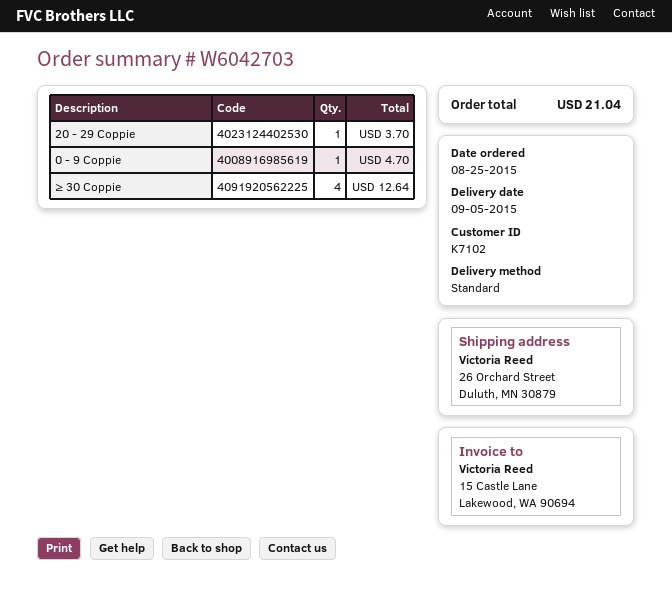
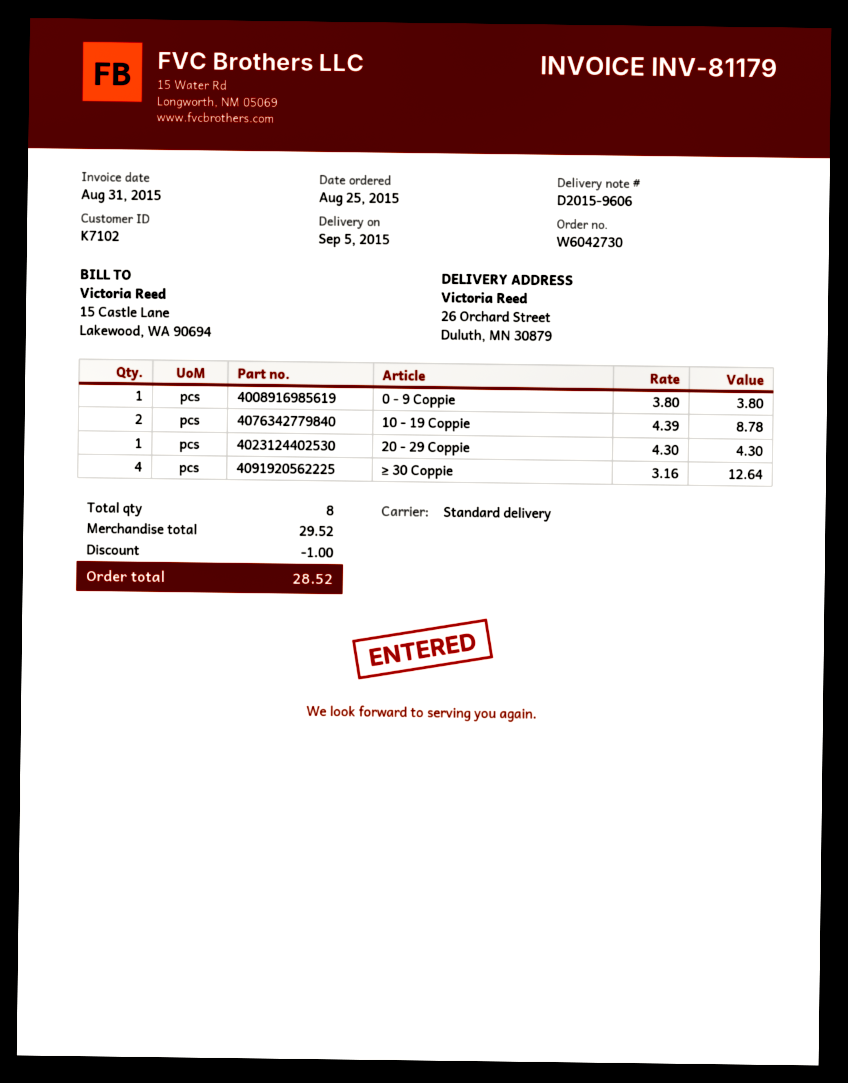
order number: W6042703 -> W6042730
20 - 29 Coppie: 1 for 3.70 -> 1 for 4.30
0 - 9 Coppie: 1 for 4.70 -> 1 for 3.80
10 - 19 Coppie: none -> 2 for 8.78
discount: none -> 1.00
total: 21.04 -> 28.52

